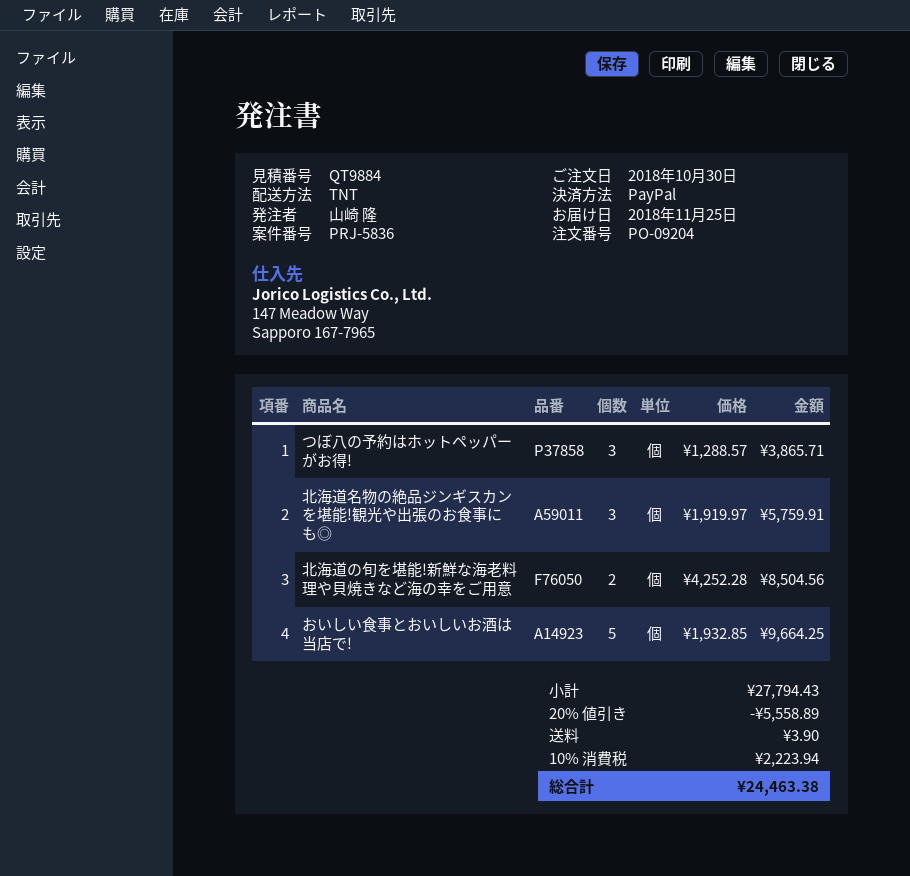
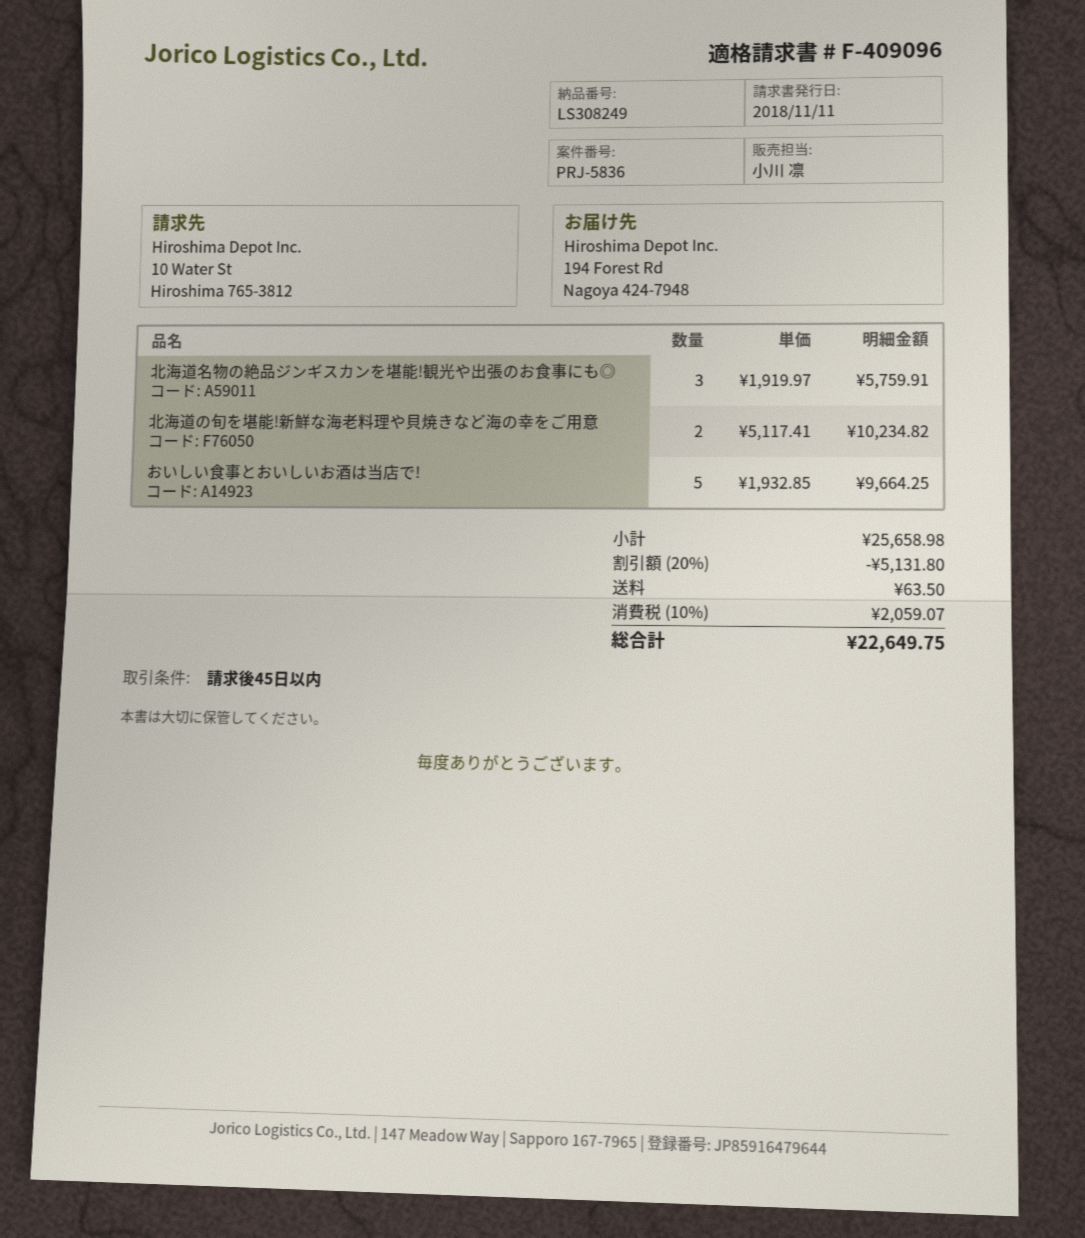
つぼ八の予約はホットペッパーがお得!: 3 x 1288.57 = 3865.71 -> none
北海道の旬を堪能!新鮮な海老料理や貝焼きなど海の幸をご用意: 2 x 4252.28 = 8504.56 -> 2 x 5117.41 = 10234.82
subtotal: 27794.43 -> 25658.98
discount: 20% = 5558.89 -> 20% = 5131.80
shipping: 3.90 -> 63.50
tax: 10% = 2223.94 -> 10% = 2059.07
total: 24463.38 -> 22649.75

